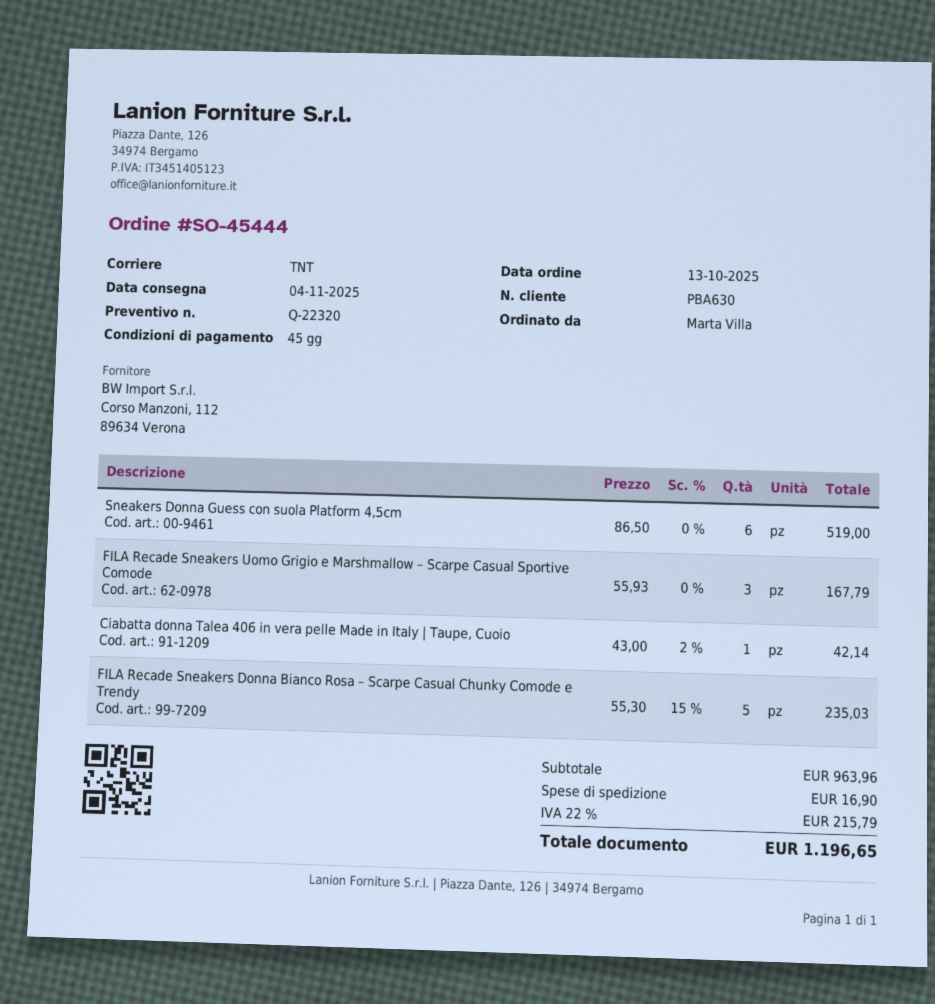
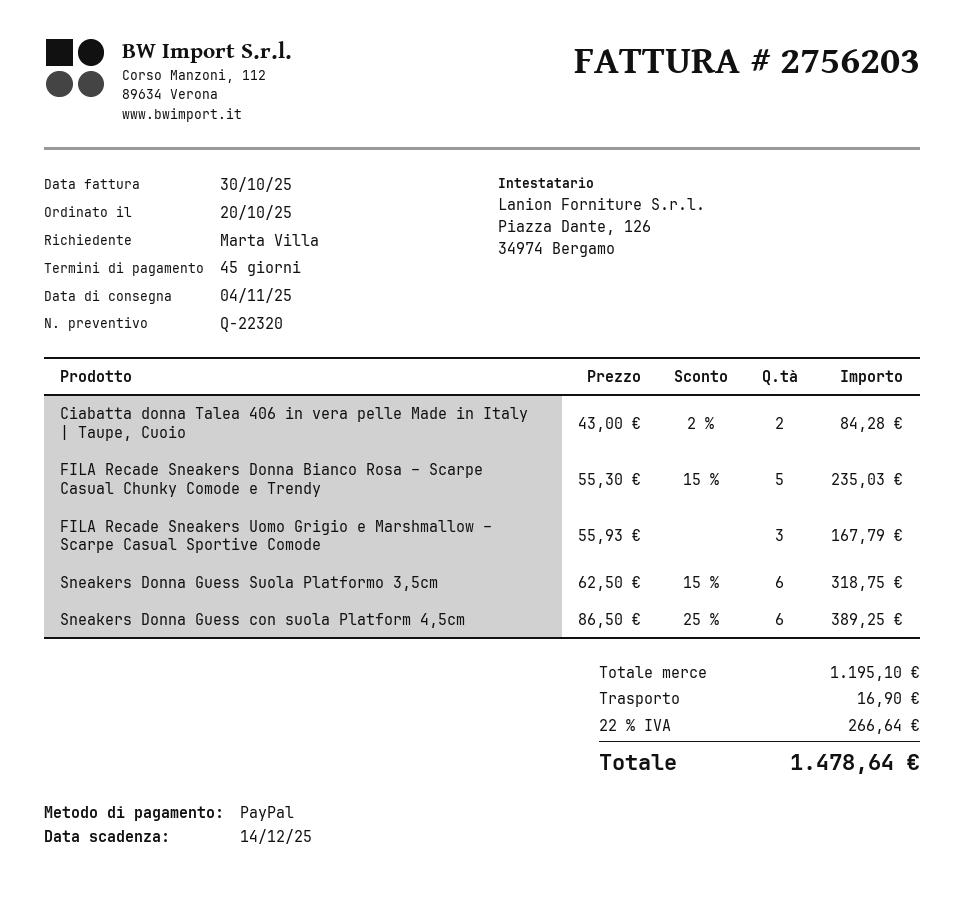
order date: 2025-10-13 -> 2025-10-20
Sneakers Donna Guess con suola Platform 4,5cm: 6 x 86.50 = 519.00 -> 6 x 86.50 - 25% = 389.25
Ciabatta donna Talea 406 in vera pelle Made in Italy | Taupe, Cuoio: 1 x 43.00 - 2% = 42.14 -> 2 x 43.00 - 2% = 84.28
Sneakers Donna Guess Suola Platformo 3,5cm: none -> 6 x 62.50 - 15% = 318.75
subtotal: 963.96 -> 1195.10
tax: 22% = 215.79 -> 22% = 266.64
total: 1196.65 -> 1478.64

